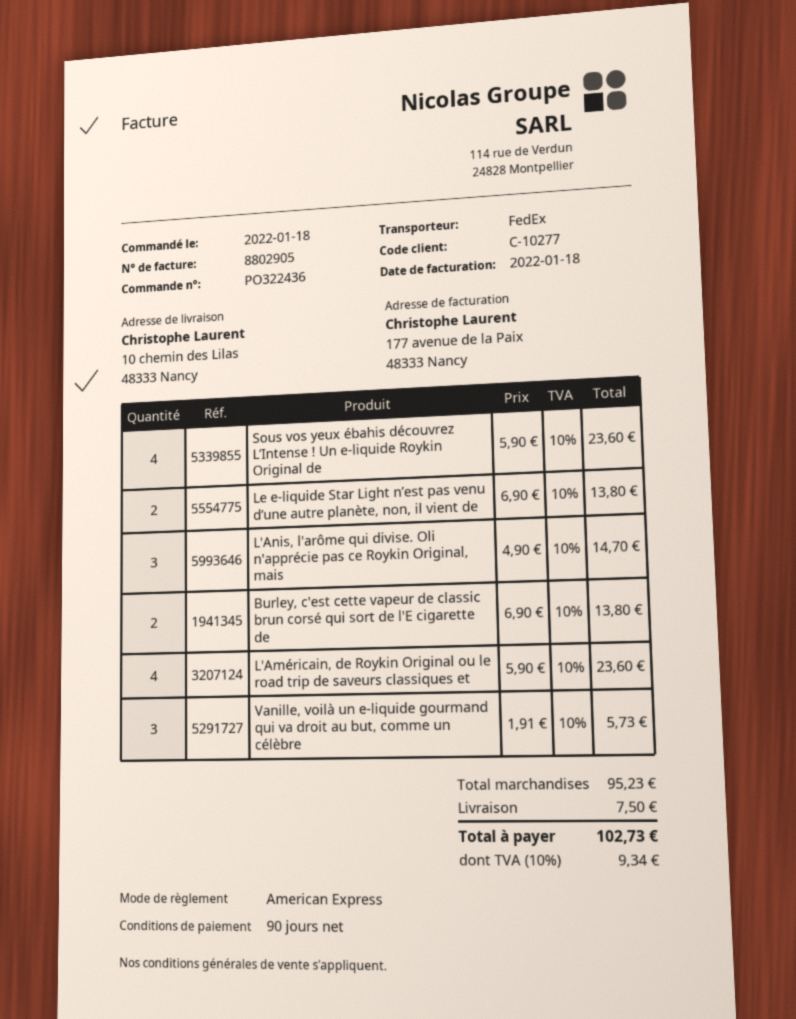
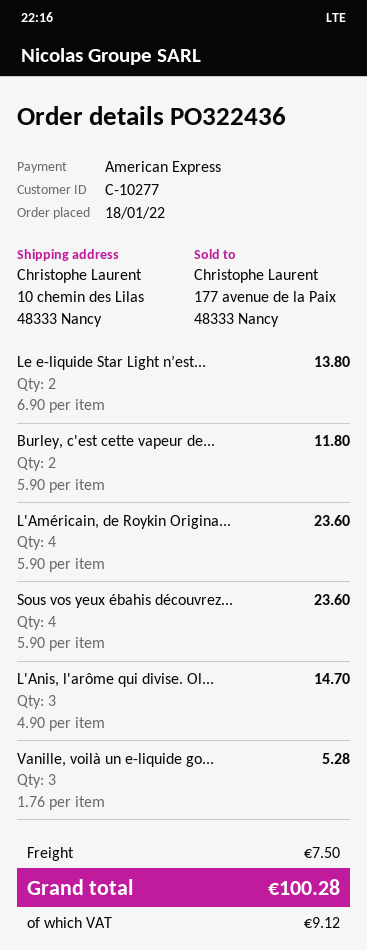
Burley, c'est cette vapeur de classic brun corsé qui sort de l'E cigarette de: 2 x 6.90 = 13.80 -> 2 x 5.90 = 11.80
Vanille, voilà un e-liquide gourmand qui va droit au but, comme un célèbre: 3 x 1.91 = 5.73 -> 3 x 1.76 = 5.28
tax: 9.34 -> 9.12
total: 102.73 -> 100.28

